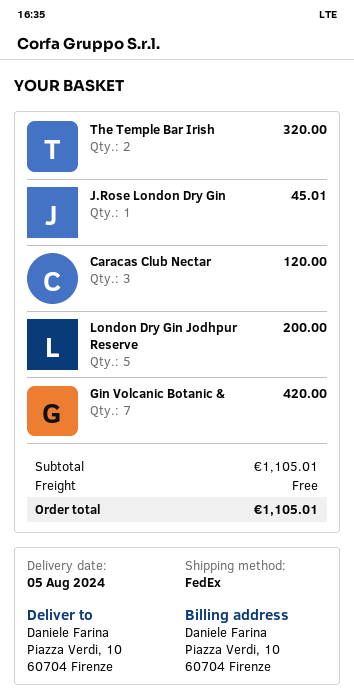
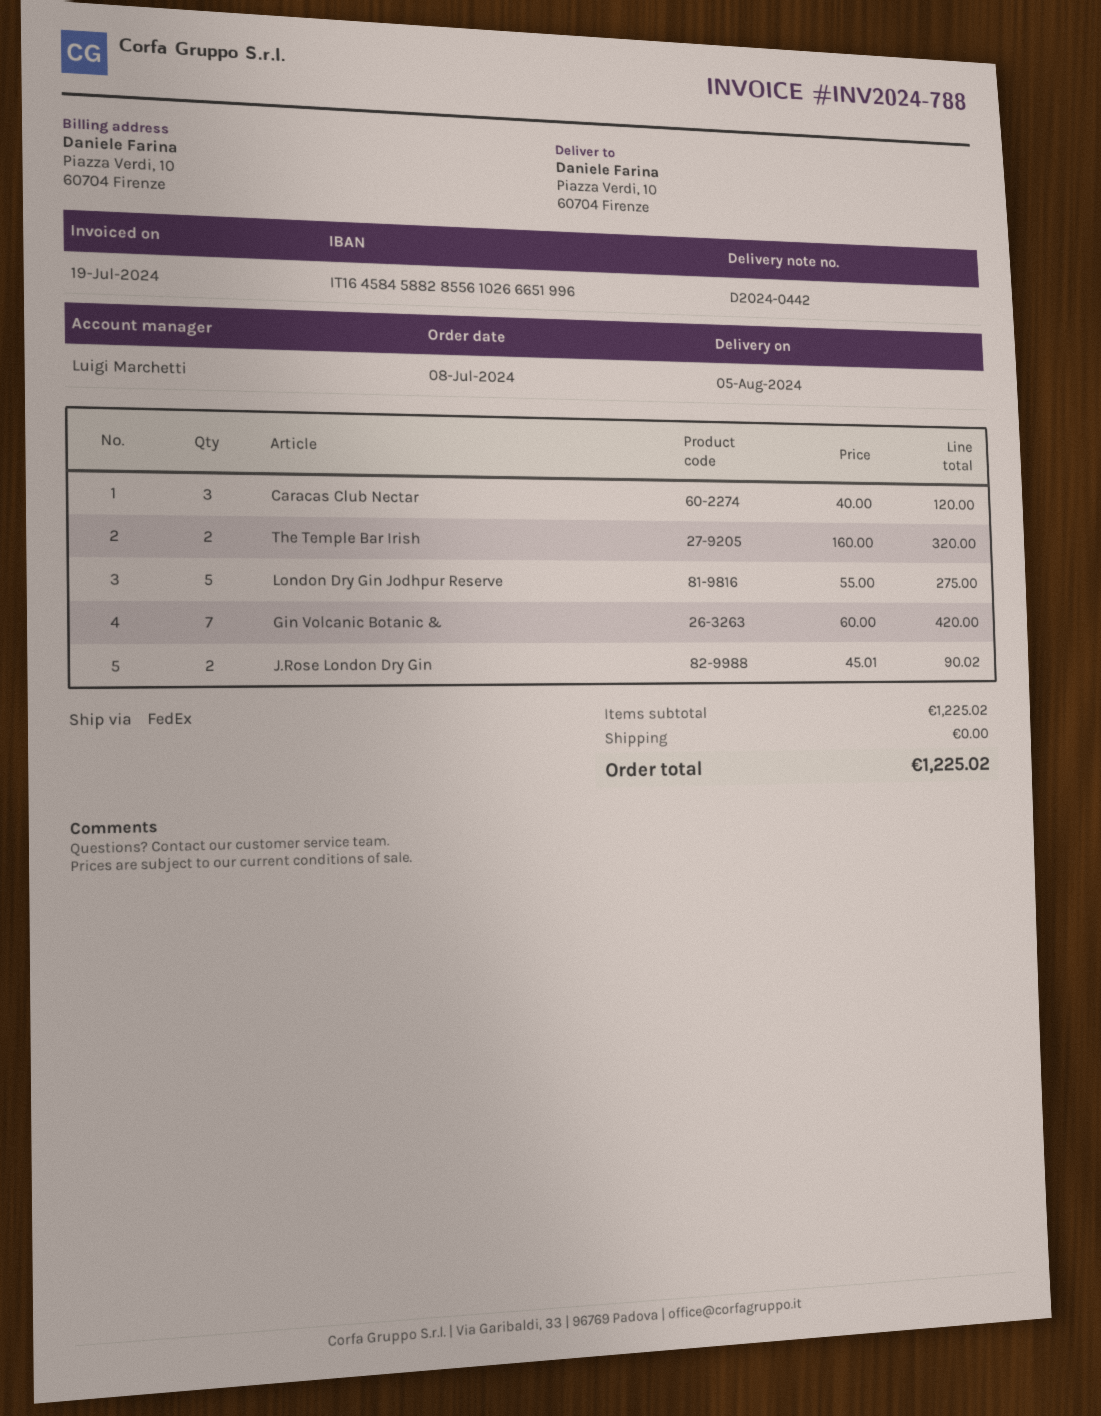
J.Rose London Dry Gin: 1 for 45.01 -> 2 for 90.02
London Dry Gin Jodhpur Reserve: 5 for 200.00 -> 5 for 275.00
subtotal: 1105.01 -> 1225.02
total: 1105.01 -> 1225.02

